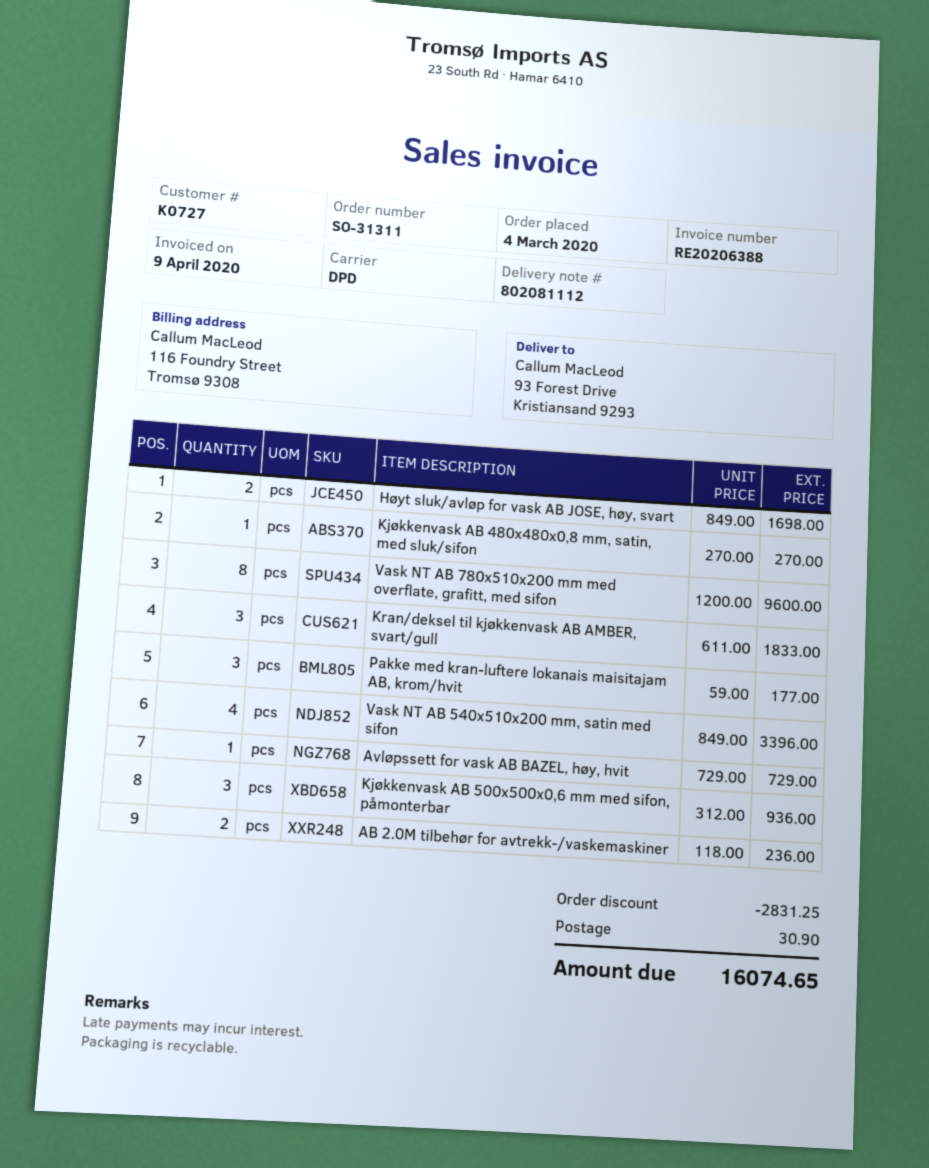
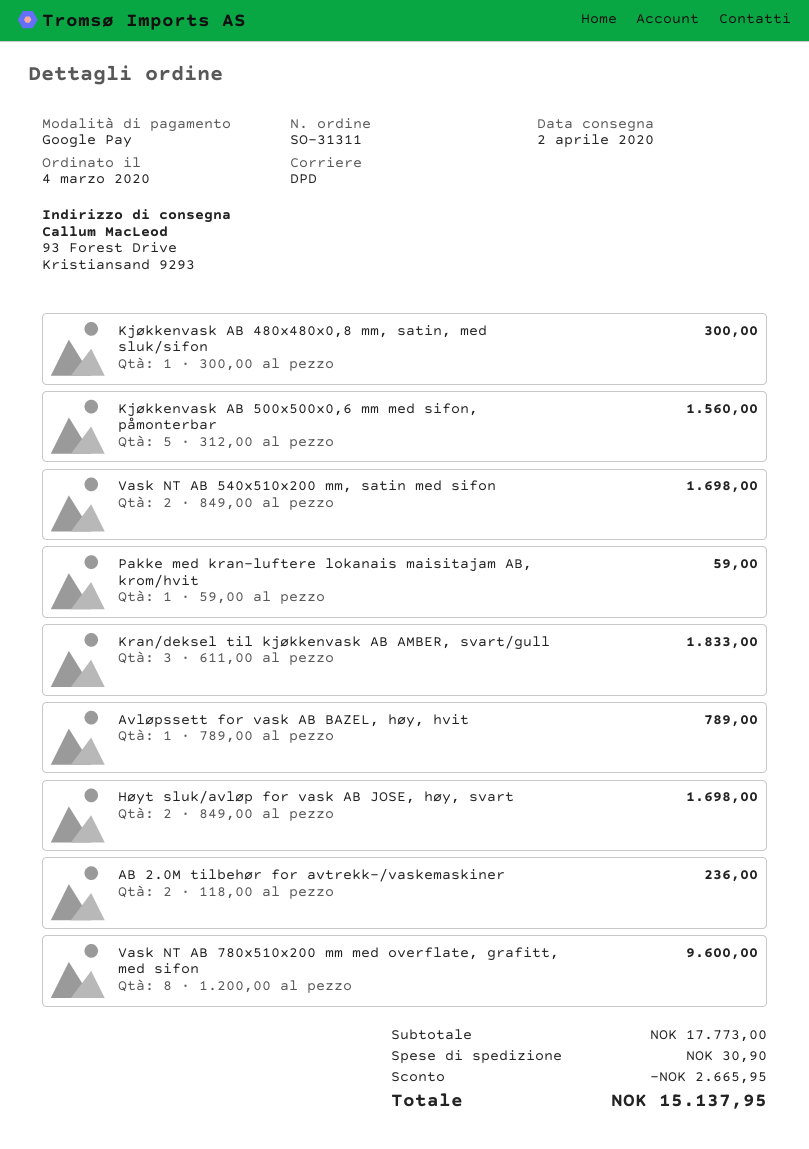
Kjøkkenvask AB 480x480x0,8 mm, satin, med sluk/sifon: 1 x 270.00 = 270.00 -> 1 x 300.00 = 300.00
Pakke med kran-luftere lokanais maisitajam AB, krom/hvit: 3 x 59.00 = 177.00 -> 1 x 59.00 = 59.00
Vask NT AB 540x510x200 mm, satin med sifon: 4 x 849.00 = 3396.00 -> 2 x 849.00 = 1698.00
Avløpssett for vask AB BAZEL, høy, hvit: 1 x 729.00 = 729.00 -> 1 x 789.00 = 789.00
Kjøkkenvask AB 500x500x0,6 mm med sifon, påmonterbar: 3 x 312.00 = 936.00 -> 5 x 312.00 = 1560.00
discount: 2831.25 -> 2665.95
total: 16074.65 -> 15137.95

